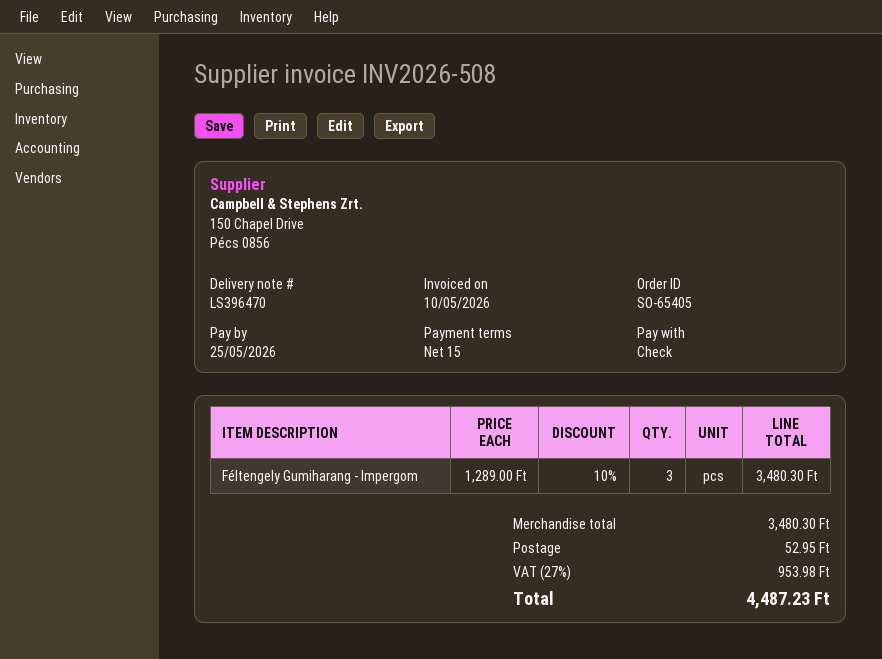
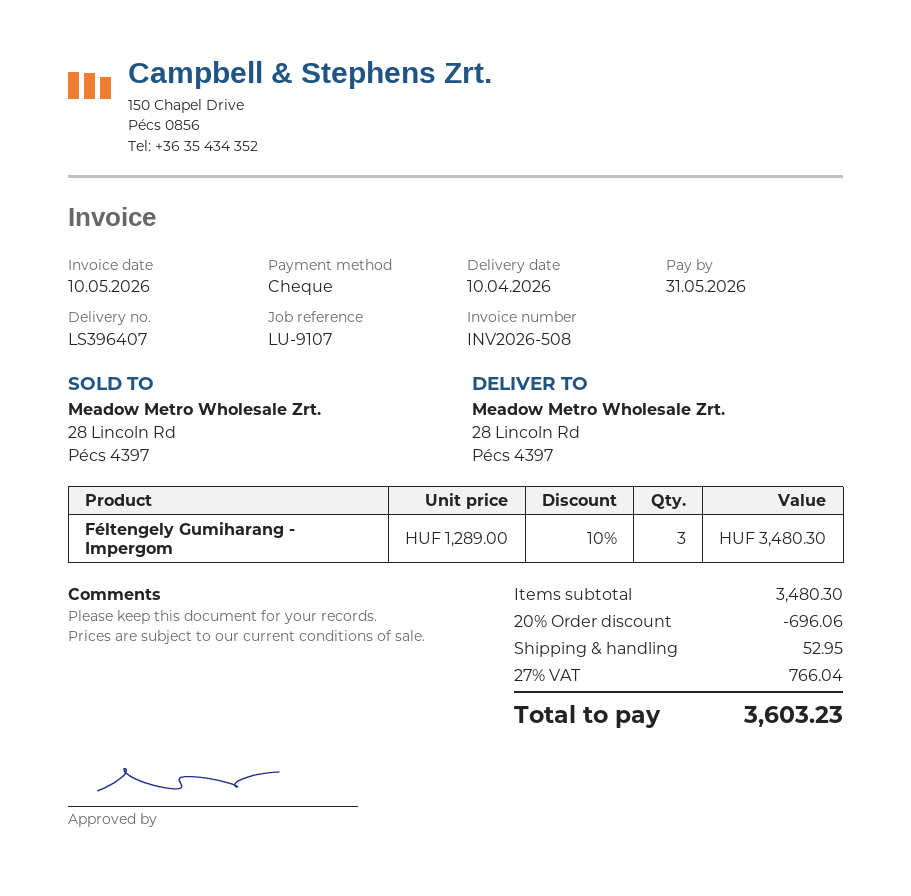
delivery note number: LS396470 -> LS396407
due date: 2026-05-25 -> 2026-05-31
discount: none -> 20% = 696.06
tax: 27% = 953.98 -> 27% = 766.04
total: 4487.23 -> 3603.23

